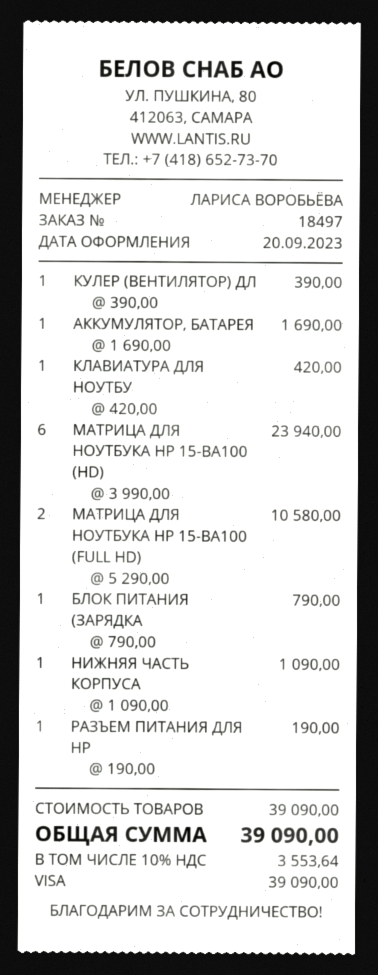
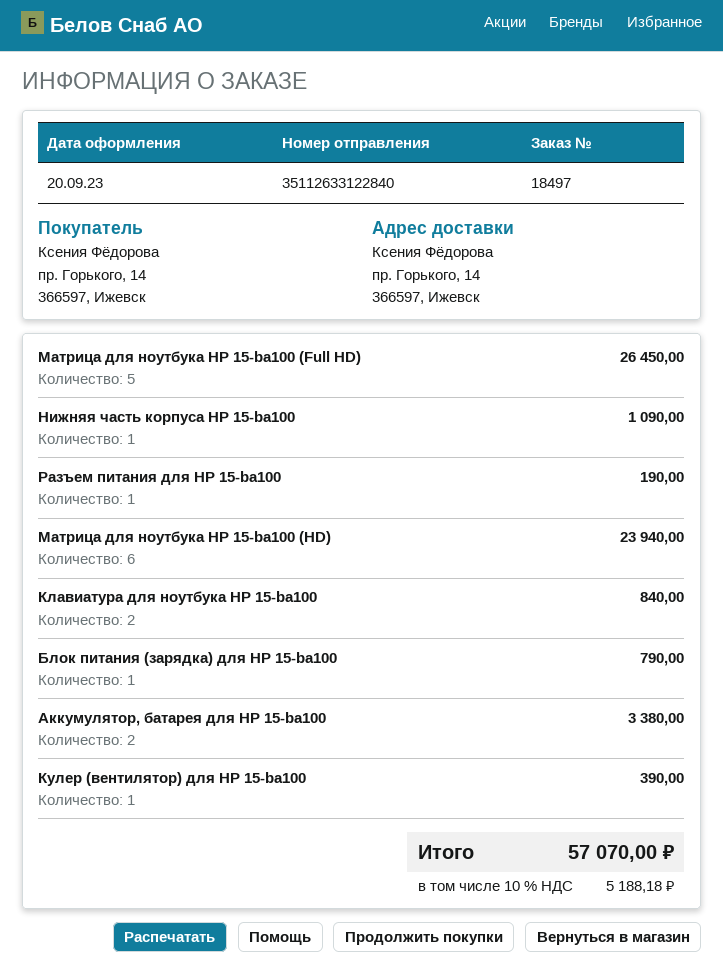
АККУМУЛЯТОР, БАТАРЕЯ: 1 for 1690.00 -> 2 for 3380.00
КЛАВИАТУРА ДЛЯ НОУТБУ: 1 for 420.00 -> 2 for 840.00
МАТРИЦА ДЛЯ НОУТБУКА HP 15-BA100 (FULL HD): 2 for 10580.00 -> 5 for 26450.00
tax: 10% = 3553.64 -> 10% = 5188.18
total: 39090.00 -> 57070.00

